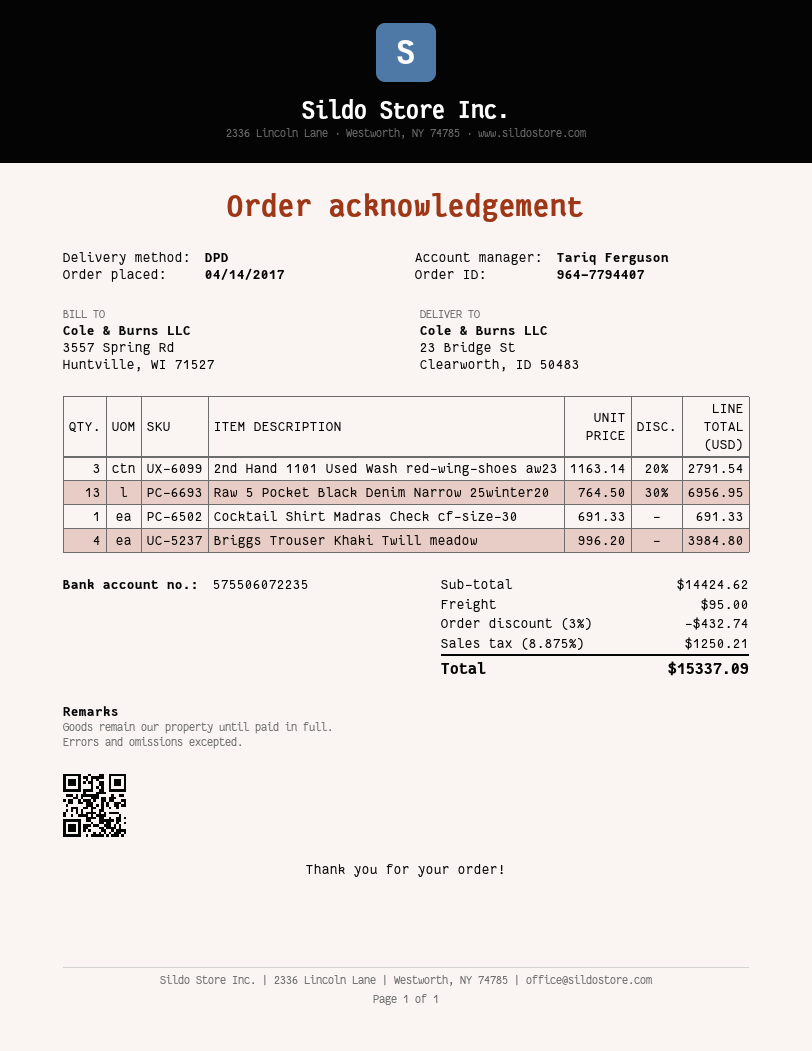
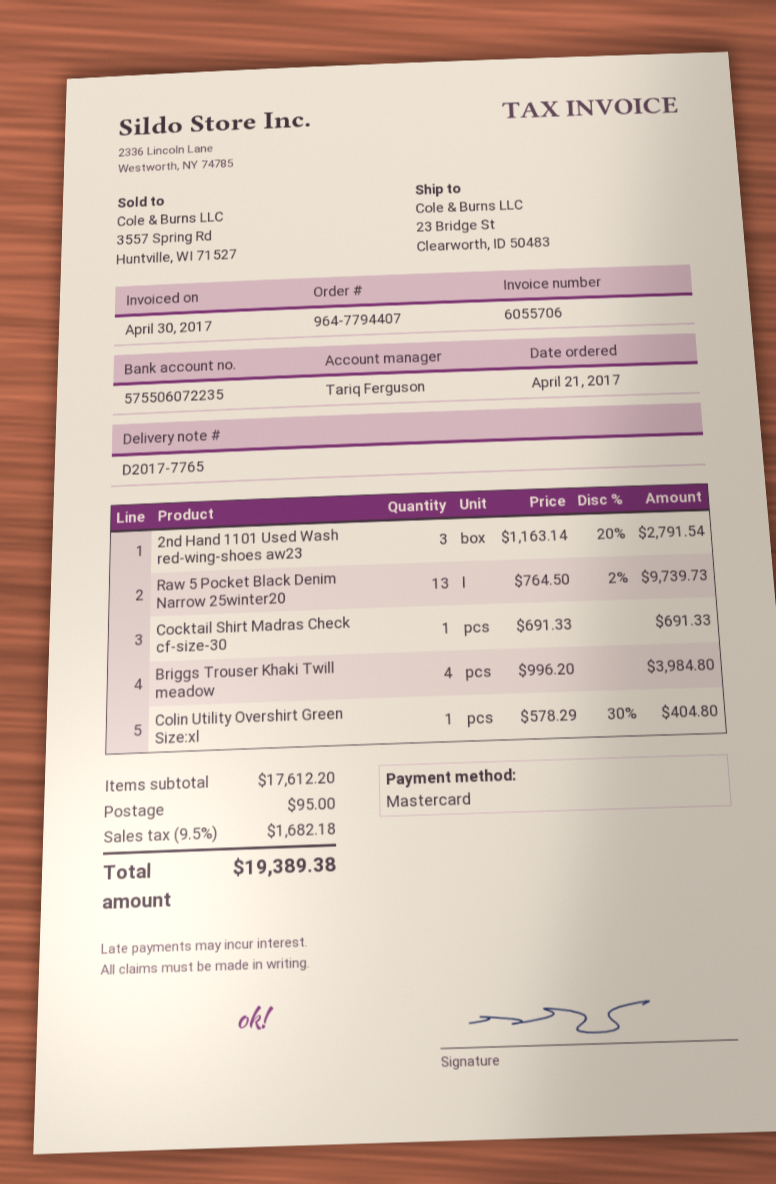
order date: 2017-04-14 -> 2017-04-21
Raw 5 Pocket Black Denim Narrow 25winter20: 13 x 764.50 - 30% = 6956.95 -> 13 x 764.50 - 2% = 9739.73
Colin Utility Overshirt Green Size:xl: none -> 1 x 578.29 - 30% = 404.80
subtotal: 14424.62 -> 17612.20
discount: 3% = 432.74 -> none
tax: 8.875% = 1250.21 -> 9.5% = 1682.18
total: 15337.09 -> 19389.38

